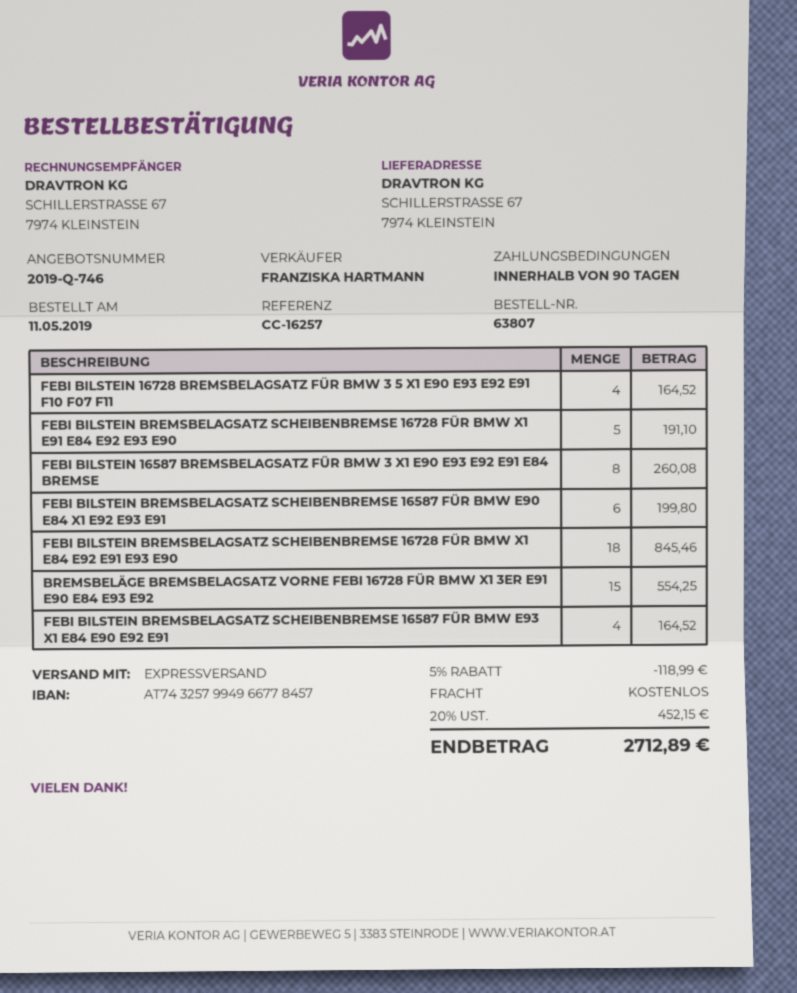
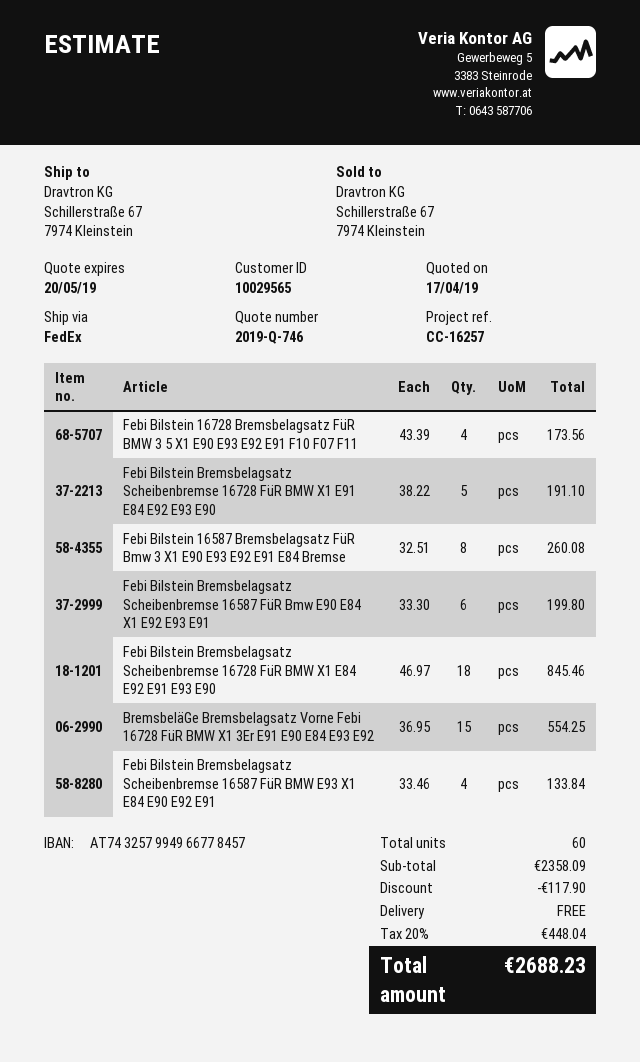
shipping method: express -> FedEx
FEBI BILSTEIN 16728 BREMSBELAGSATZ FÜR BMW 3 5 X1 E90 E93 E92 E91 F10 F07 F11: 4 for 164.52 -> 4 for 173.56
FEBI BILSTEIN BREMSBELAGSATZ SCHEIBENBREMSE 16587 FÜR BMW E93 X1 E84 E90 E92 E91: 4 for 164.52 -> 4 for 133.84
discount: 118.99 -> 117.90
tax: 20% = 452.15 -> 20% = 448.04
total: 2712.89 -> 2688.23

